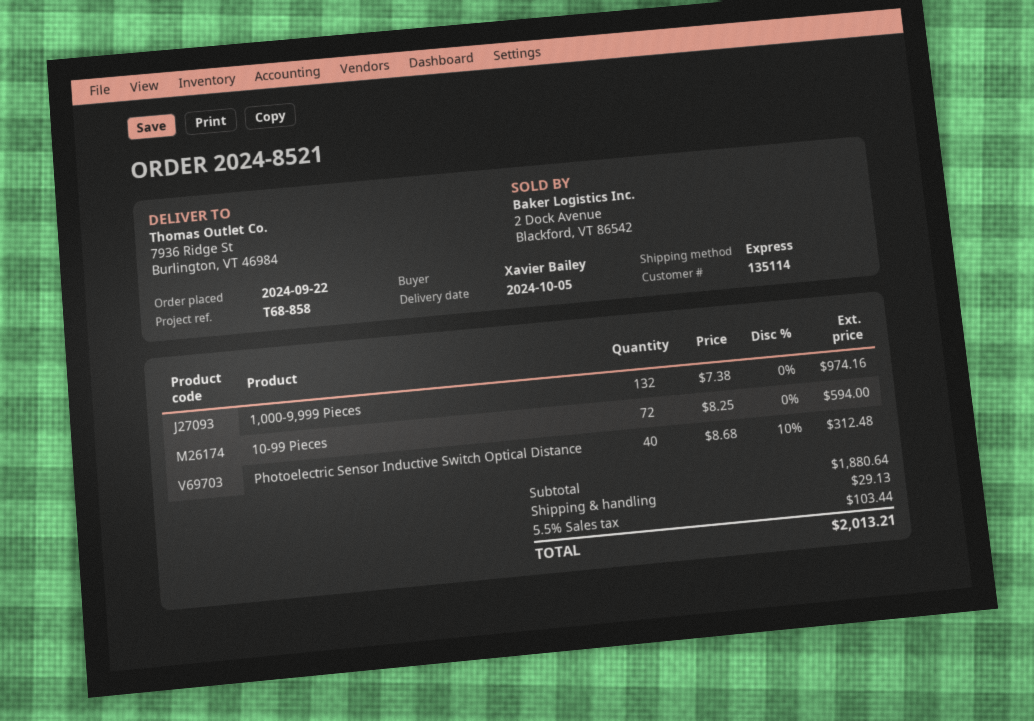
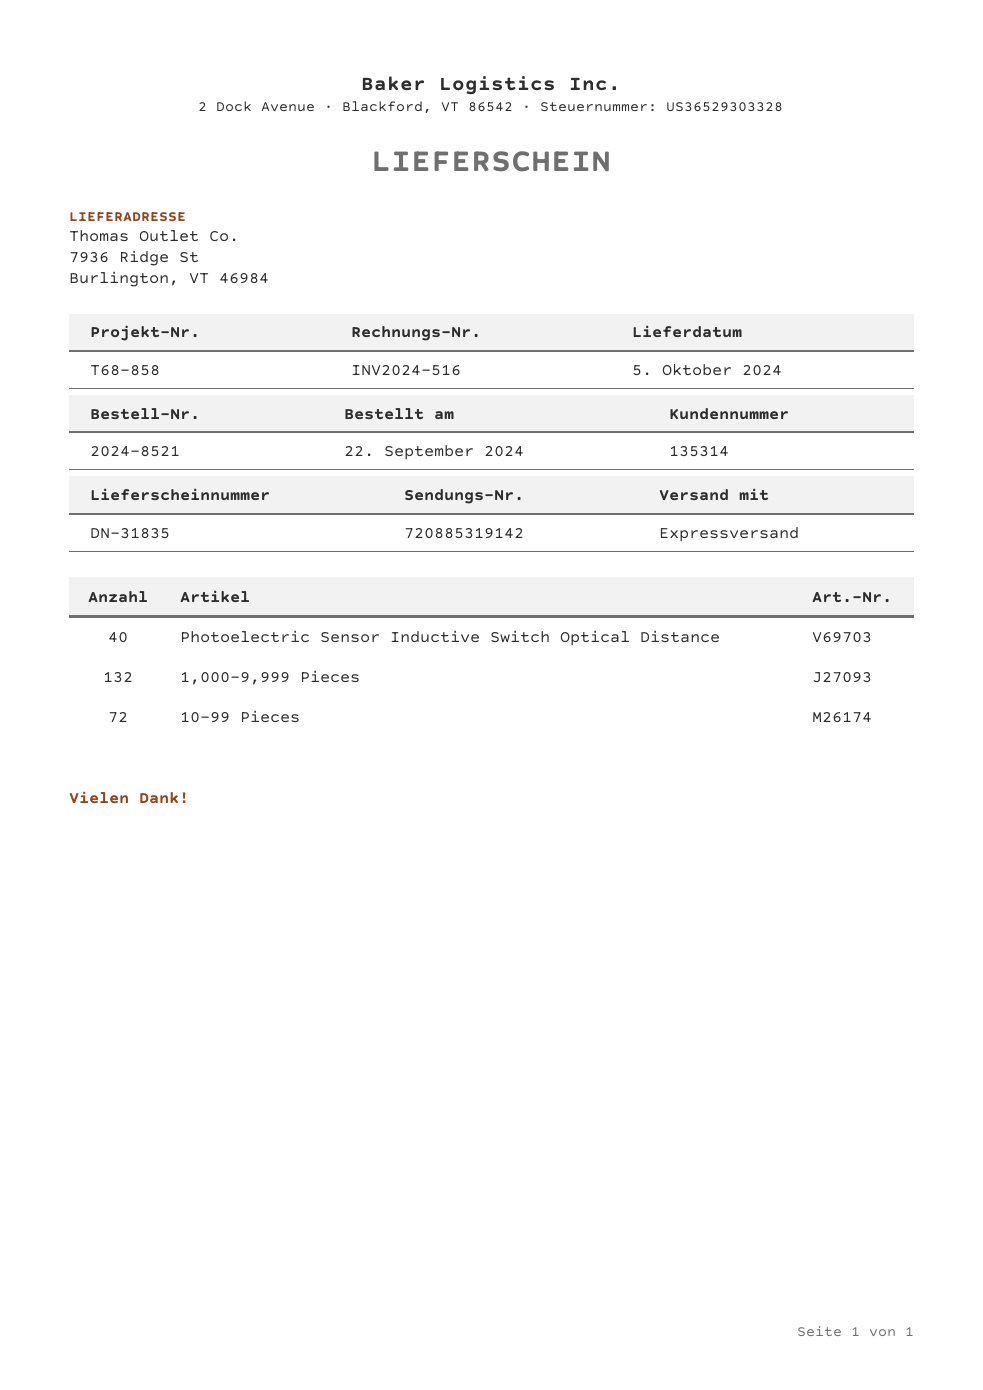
customer number: 135114 -> 135314

